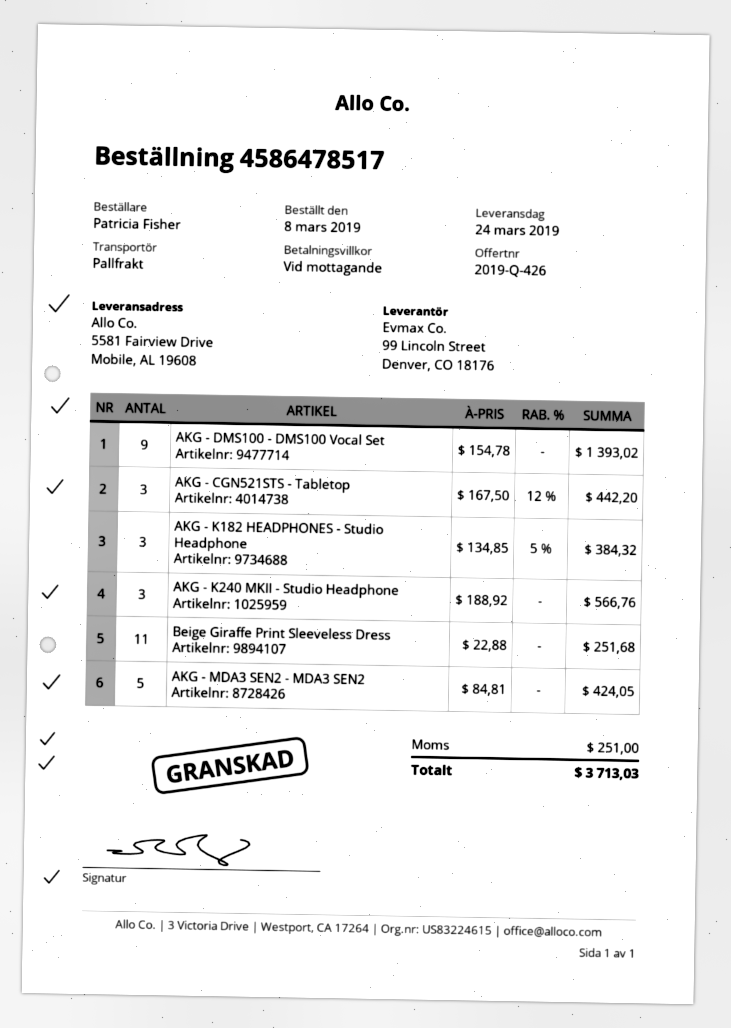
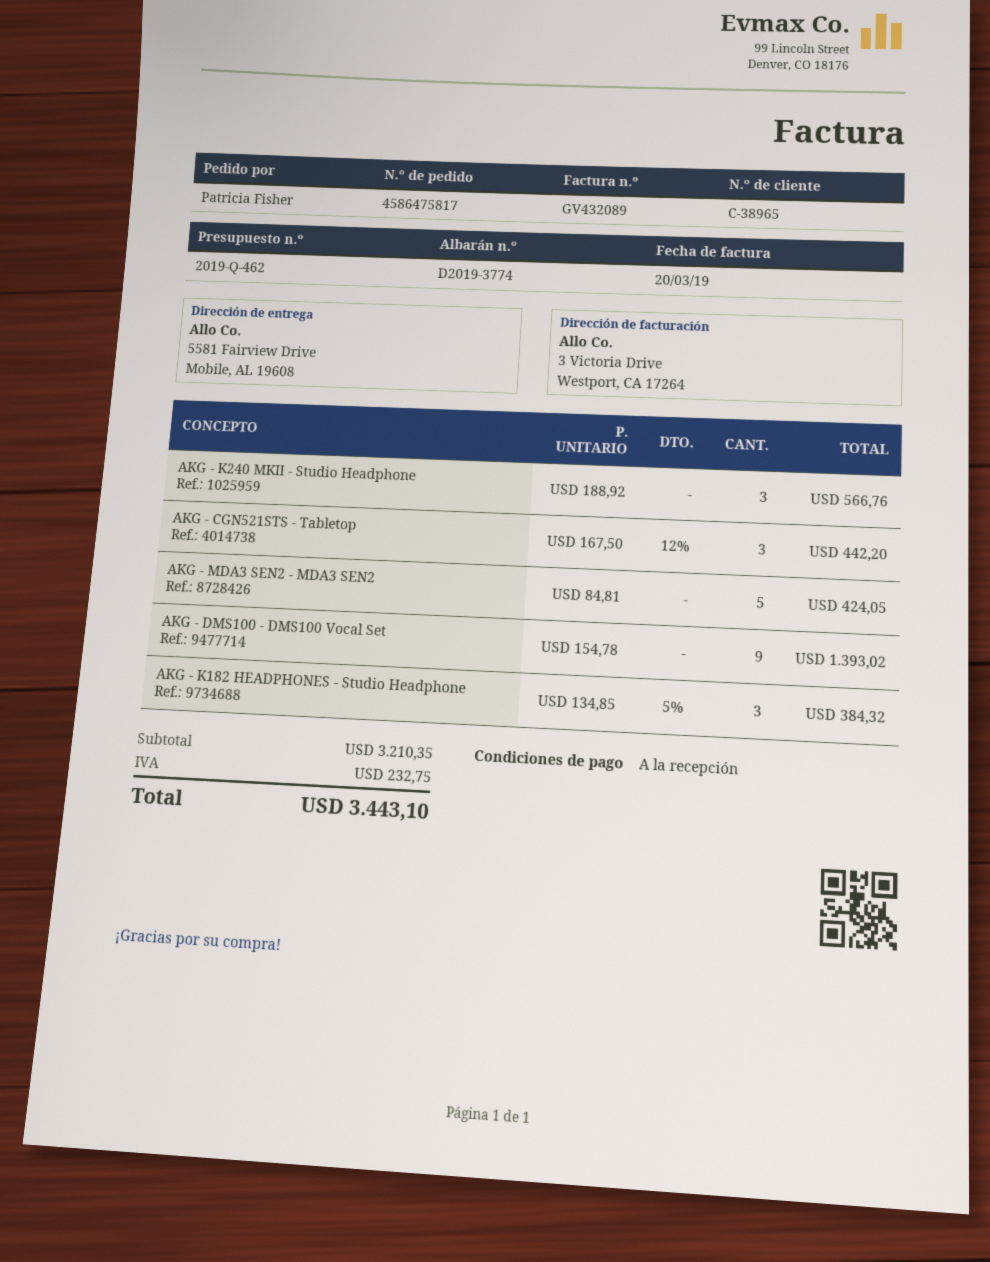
quote number: 2019-Q-426 -> 2019-Q-462
order number: 4586478517 -> 4586475817
Beige Giraffe Print Sleeveless Dress: 11 x 22.88 = 251.68 -> none
tax: 251.00 -> 232.75
total: 3713.03 -> 3443.10

